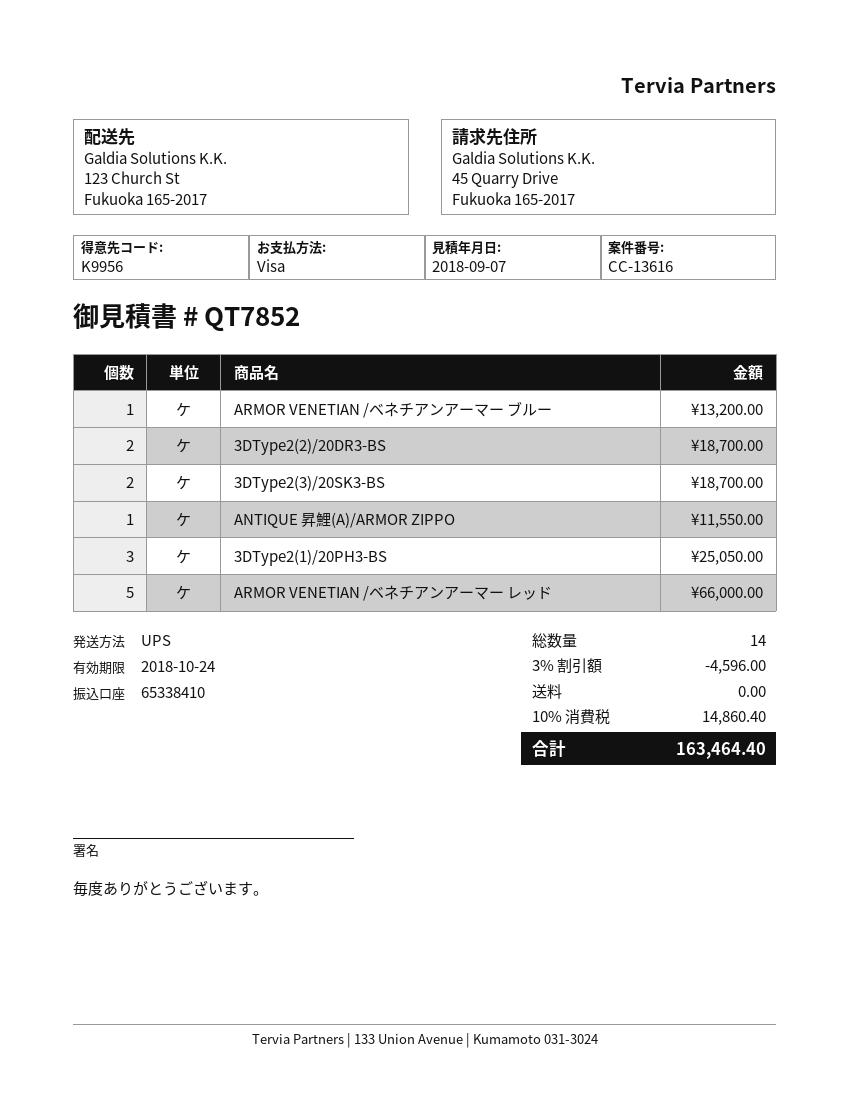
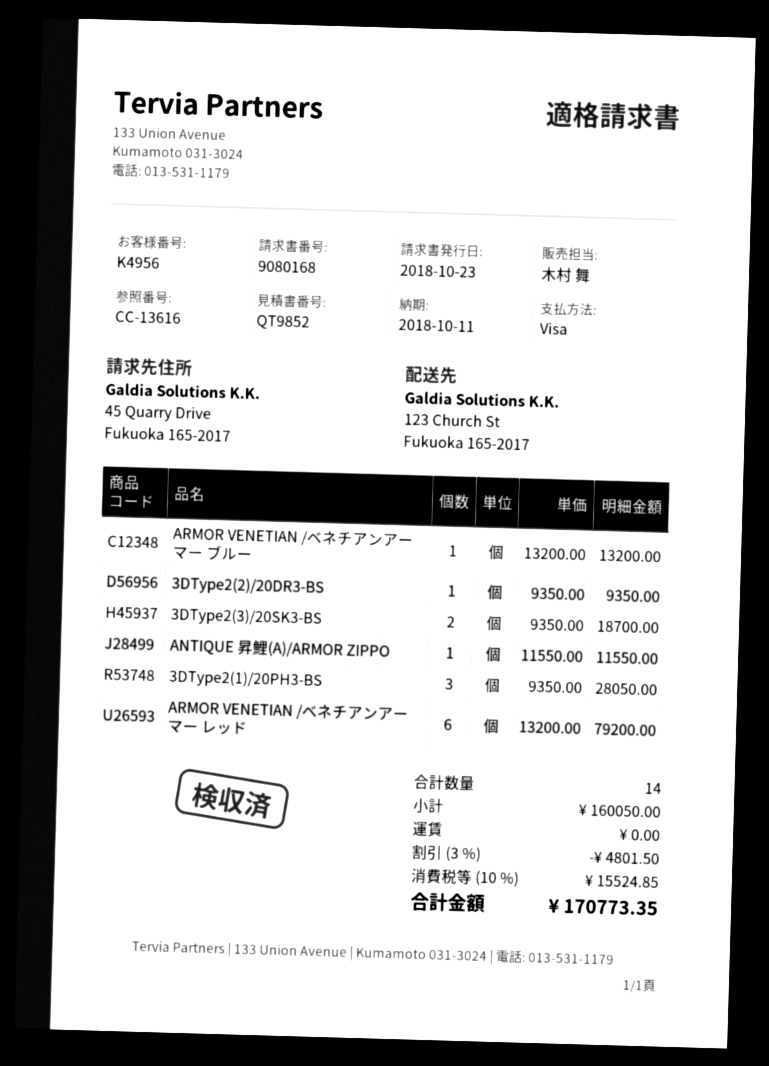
quote number: QT7852 -> QT9852
customer number: K9956 -> K4956
3DType2(2)/20DR3-BS: 2 for 18700.00 -> 1 for 9350.00
3DType2(1)/20PH3-BS: 3 for 25050.00 -> 3 for 28050.00
ARMOR VENETIAN /ベネチアンアーマー レッド: 5 for 66000.00 -> 6 for 79200.00
discount: 3% = 4596.00 -> 3% = 4801.50
tax: 10% = 14860.40 -> 10% = 15524.85
total: 163464.40 -> 170773.35

